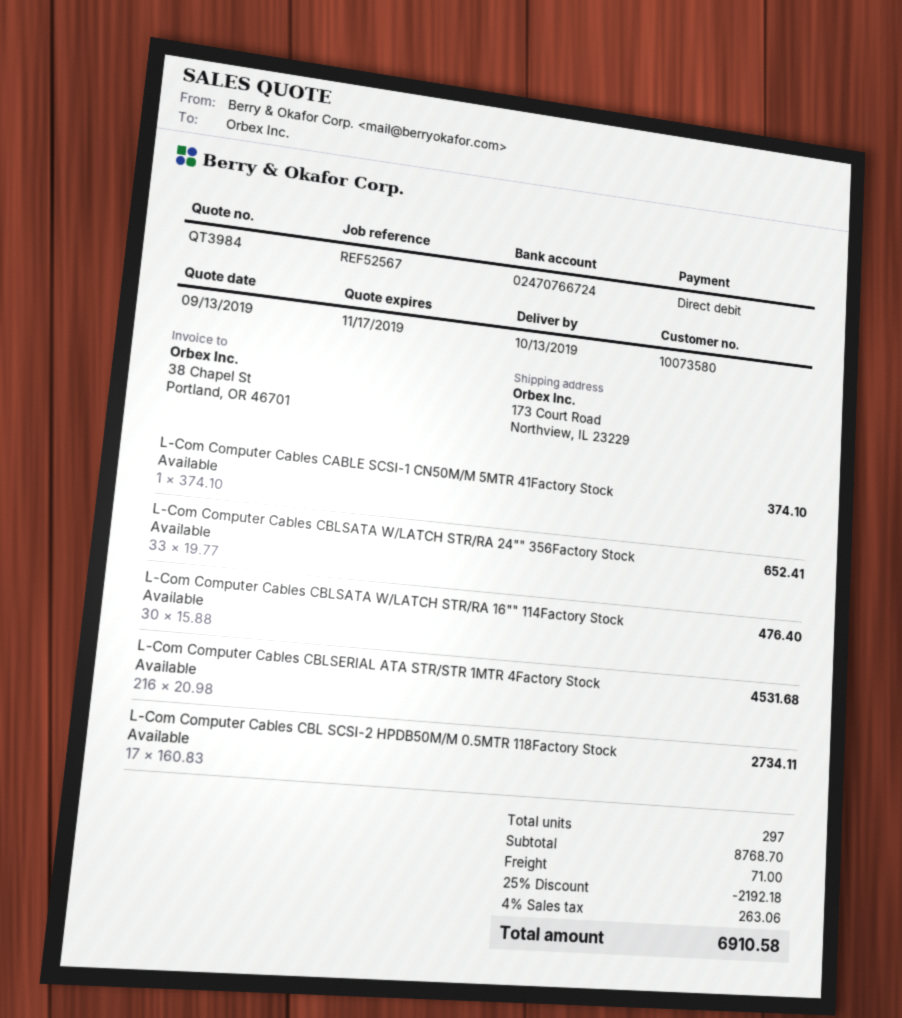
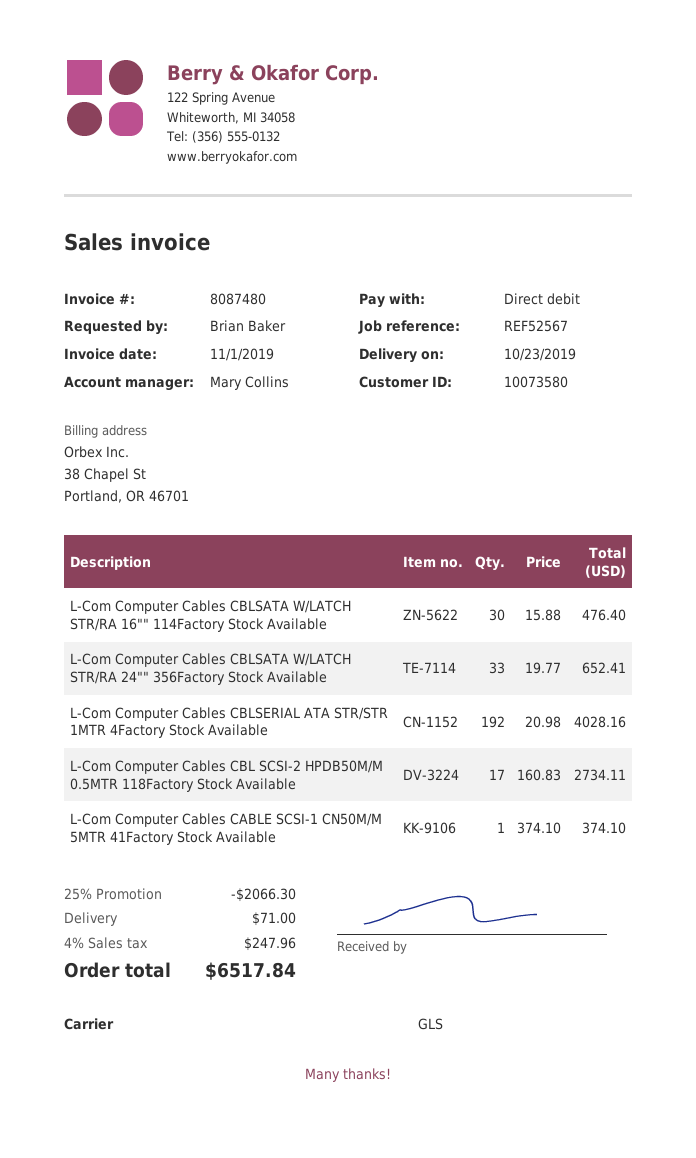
delivery date: 2019-10-13 -> 2019-10-23
L-Com Computer Cables CBLSERIAL ATA STR/STR 1MTR 4Factory Stock Available: 216 x 20.98 = 4531.68 -> 192 x 20.98 = 4028.16
discount: 25% = 2192.18 -> 25% = 2066.30
tax: 4% = 263.06 -> 4% = 247.96
total: 6910.58 -> 6517.84

